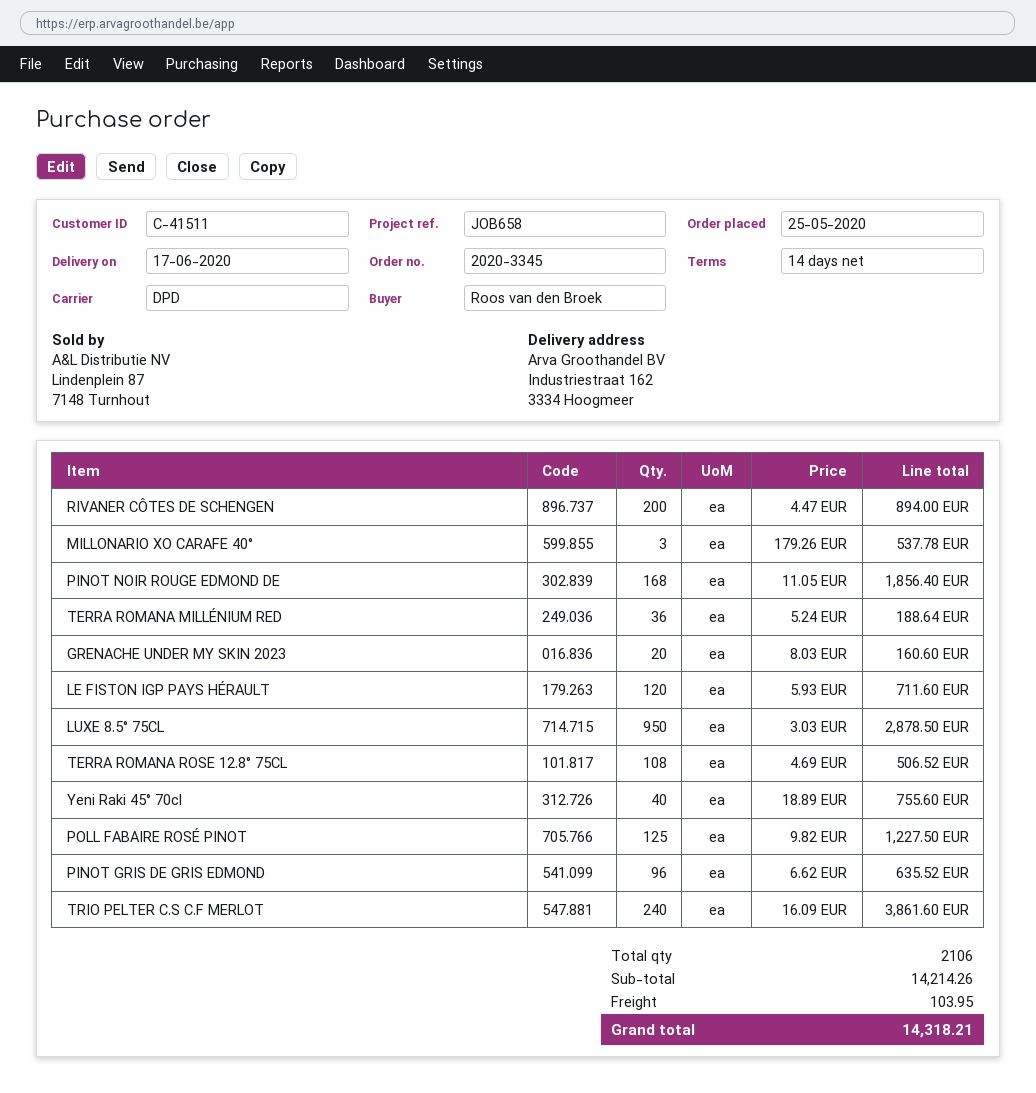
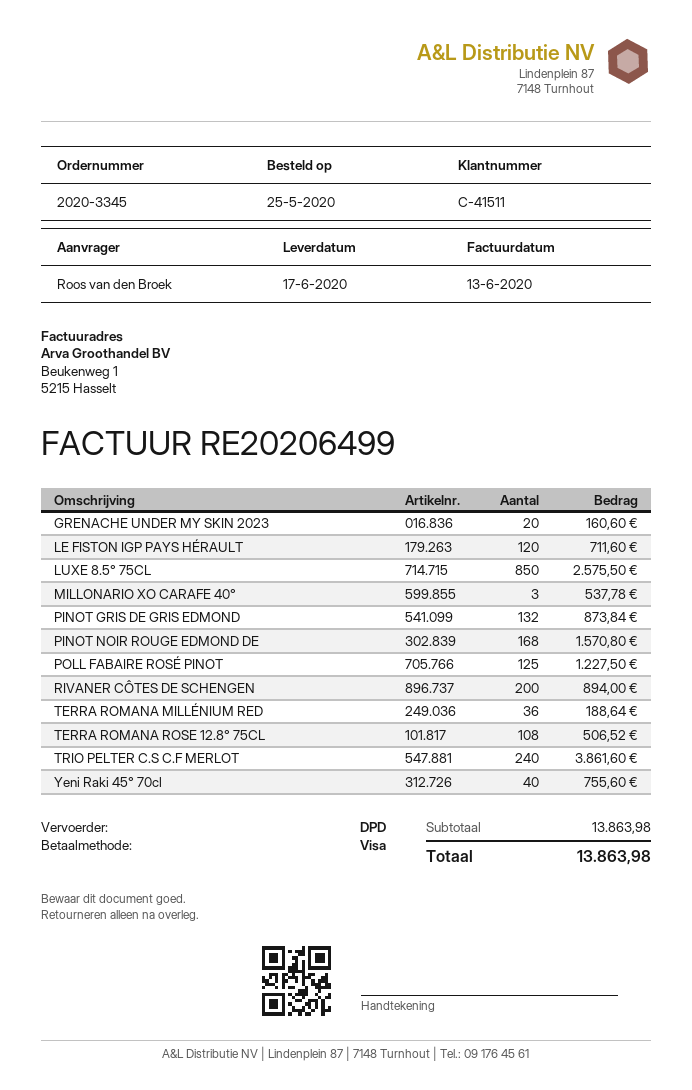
PINOT NOIR ROUGE EDMOND DE: 168 for 1856.40 -> 168 for 1570.80
LUXE 8.5° 75CL: 950 for 2878.50 -> 850 for 2575.50
PINOT GRIS DE GRIS EDMOND: 96 for 635.52 -> 132 for 873.84
subtotal: 14214.26 -> 13863.98
shipping: 103.95 -> none
total: 14318.21 -> 13863.98

